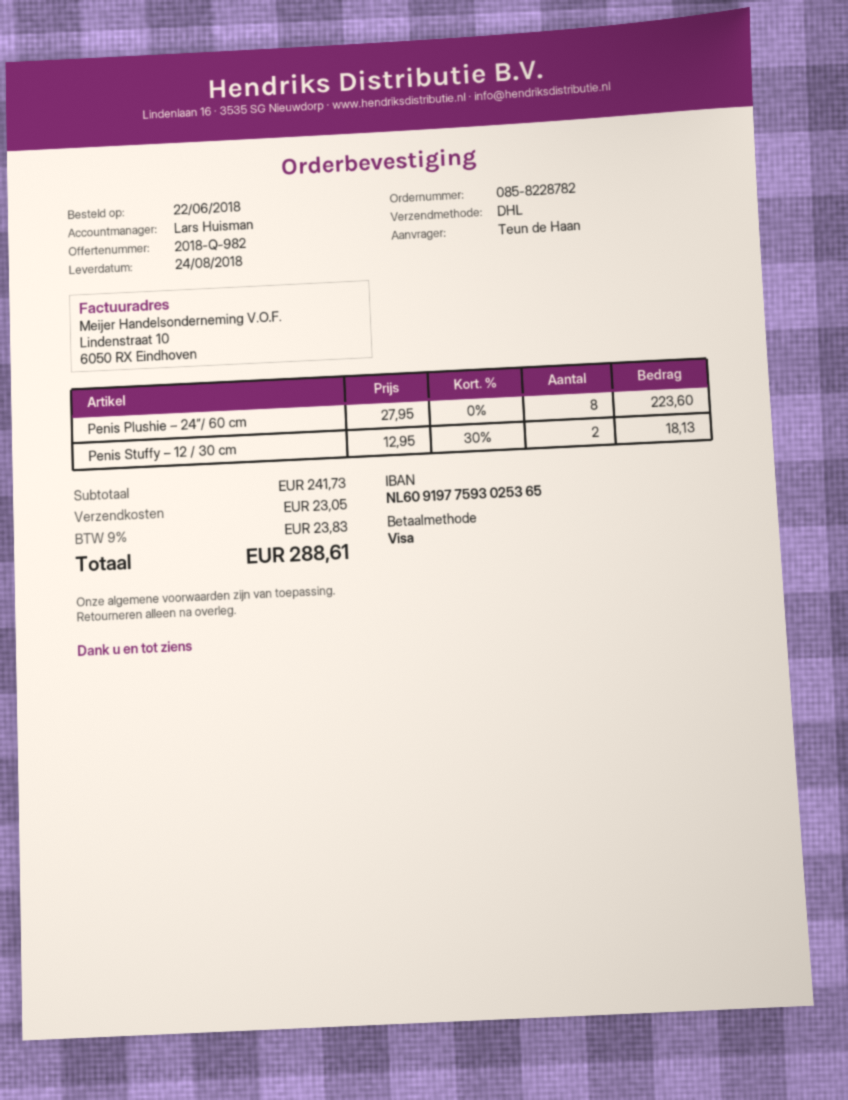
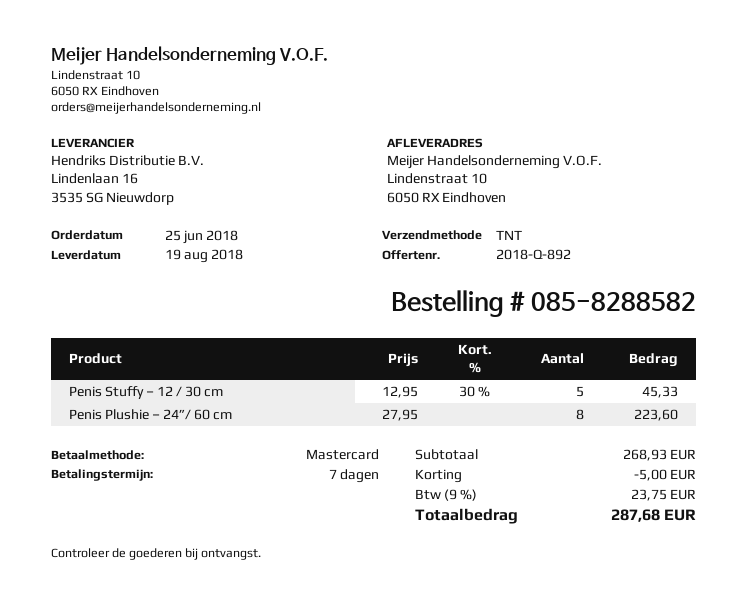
quote number: 2018-Q-982 -> 2018-Q-892
order number: 085-8228782 -> 085-8288582
order date: 2018-06-22 -> 2018-06-25
delivery date: 2018-08-24 -> 2018-08-19
payment method: Visa -> Mastercard
shipping method: DHL -> TNT
Penis Stuffy – 12 / 30 cm: 2 x 12.95 - 30% = 18.13 -> 5 x 12.95 - 30% = 45.33
subtotal: 241.73 -> 268.93
discount: none -> 5.00
shipping: 23.05 -> none
tax: 9% = 23.83 -> 9% = 23.75
total: 288.61 -> 287.68

